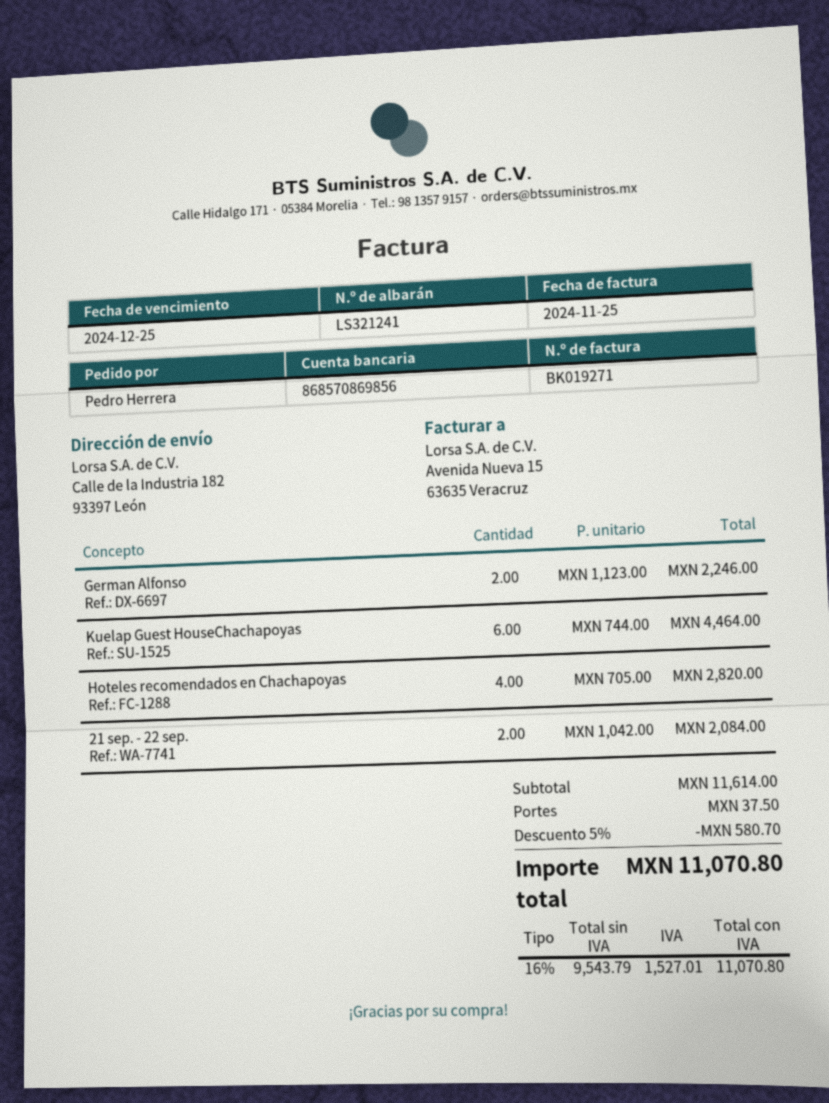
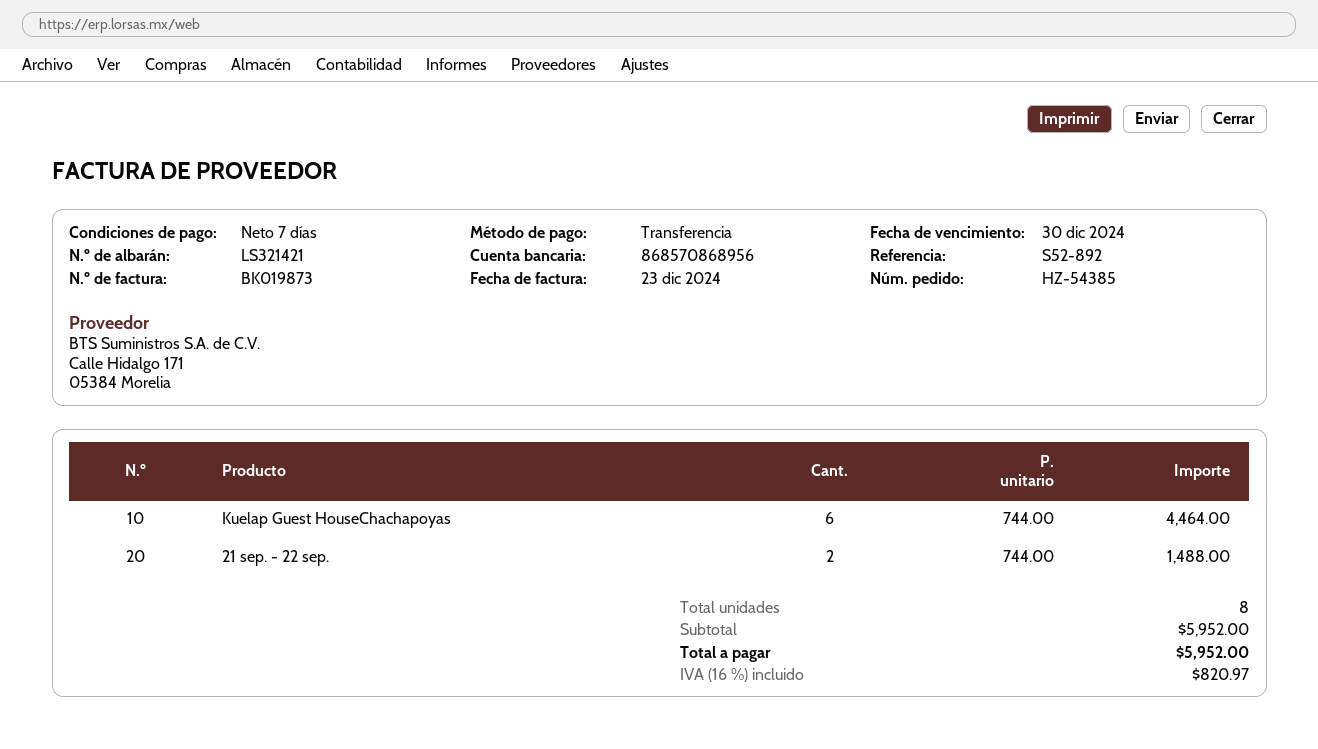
delivery note number: LS321241 -> LS321421
invoice number: BK019271 -> BK019873
invoice date: 2024-11-25 -> 2024-12-23
due date: 2024-12-25 -> 2024-12-30
bank account: 868570869856 -> 868570868956
German Alfonso: 2 x 1123.00 = 2246.00 -> none
Hoteles recomendados en Chachapoyas: 4 x 705.00 = 2820.00 -> none
21 sep. - 22 sep.: 2 x 1042.00 = 2084.00 -> 2 x 744.00 = 1488.00
subtotal: 11614.00 -> 5952.00
discount: 5% = 580.70 -> none
shipping: 37.50 -> none
tax: 16% = 1527.01 -> 16% = 820.97
total: 11070.80 -> 5952.00

